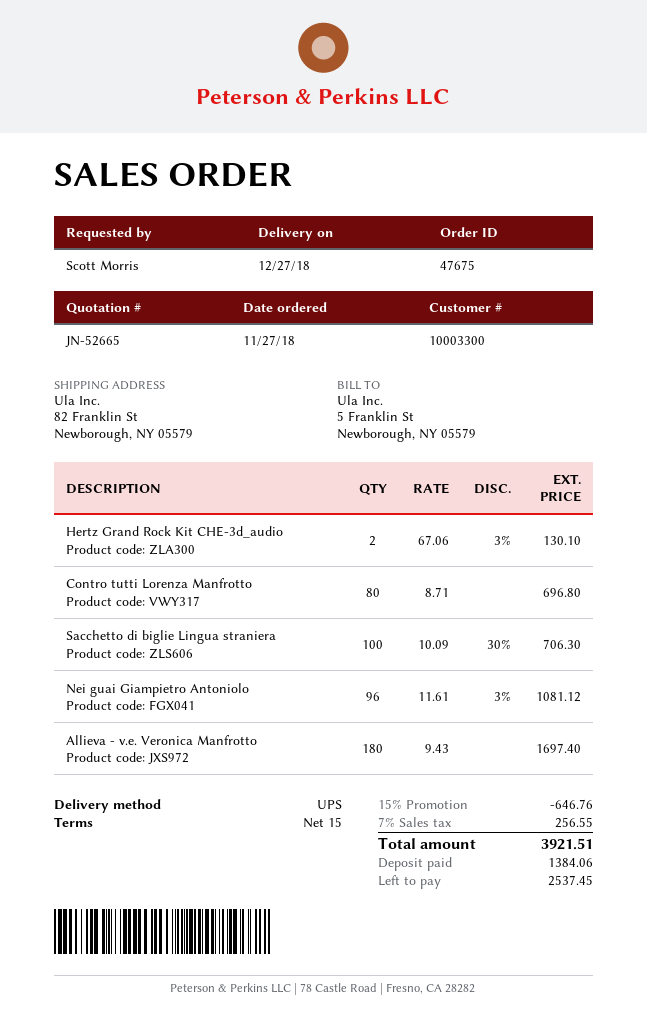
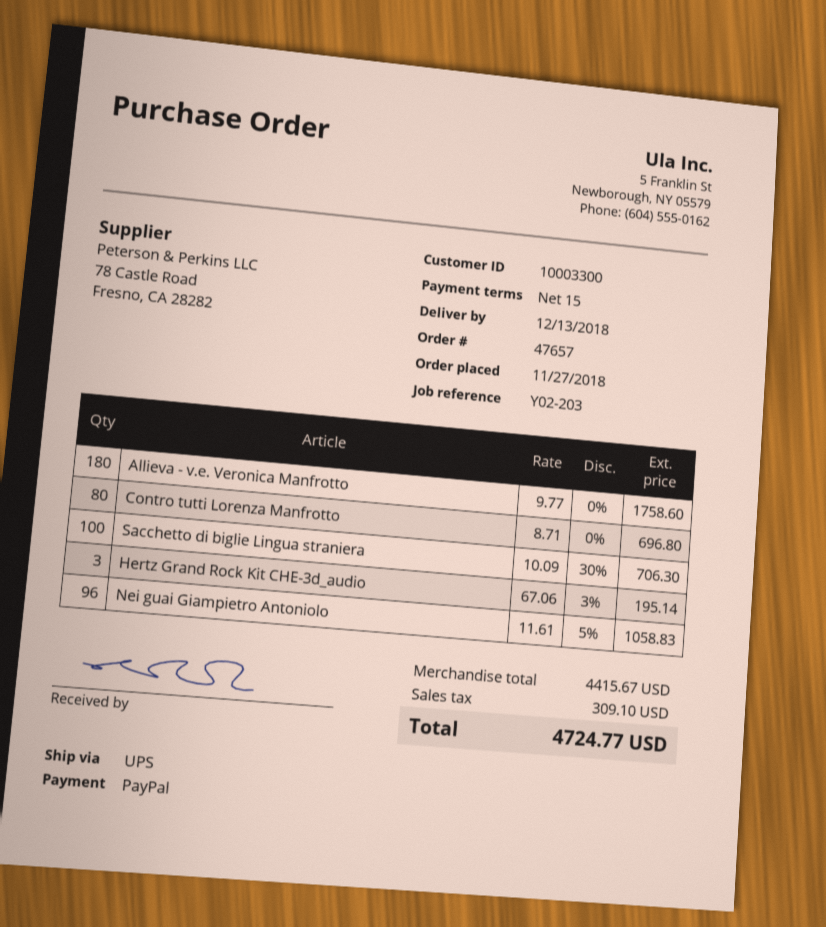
order number: 47675 -> 47657
delivery date: 2018-12-27 -> 2018-12-13
Hertz Grand Rock Kit CHE-3d_audio: 2 x 67.06 - 3% = 130.10 -> 3 x 67.06 - 3% = 195.14
Nei guai Giampietro Antoniolo: 96 x 11.61 - 3% = 1081.12 -> 96 x 11.61 - 5% = 1058.83
Allieva - v.e. Veronica Manfrotto: 180 x 9.43 = 1697.40 -> 180 x 9.77 = 1758.60
discount: 15% = 646.76 -> none
tax: 256.55 -> 309.10
total: 3921.51 -> 4724.77

